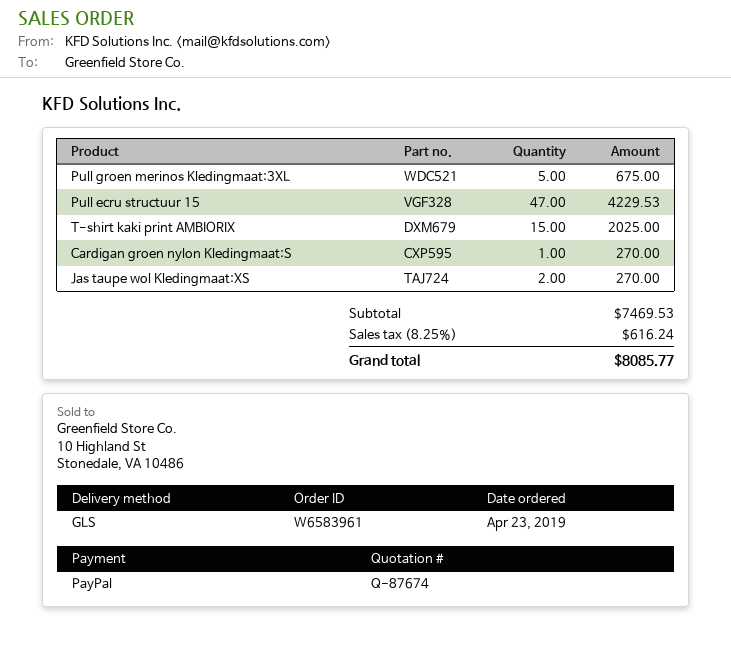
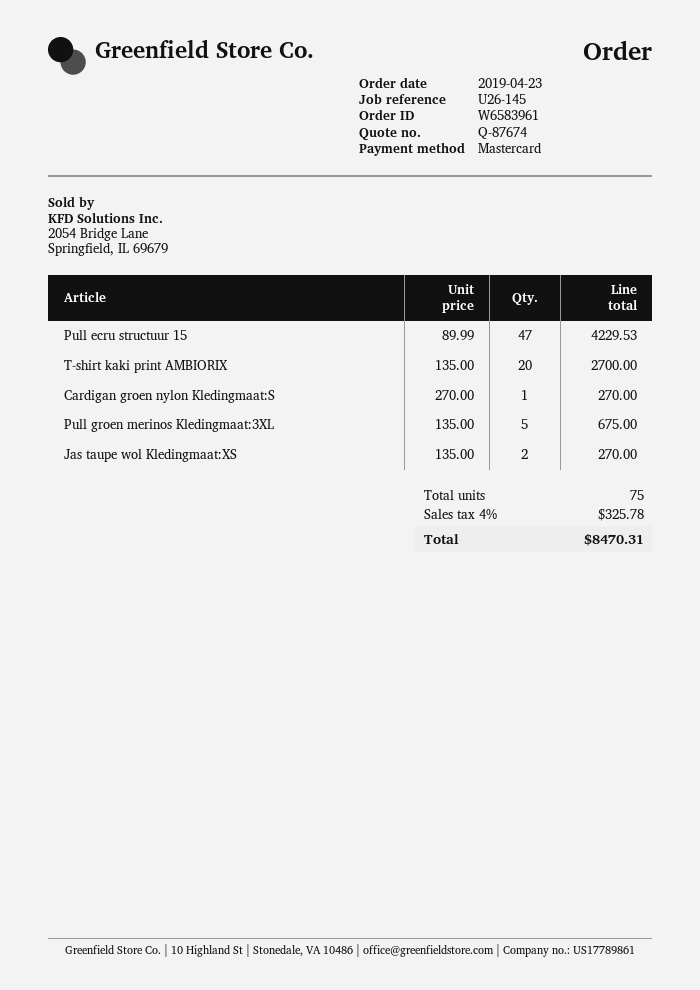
payment method: PayPal -> Mastercard
T-shirt kaki print AMBIORIX: 15 for 2025.00 -> 20 for 2700.00
tax: 8.25% = 616.24 -> 4% = 325.78
total: 8085.77 -> 8470.31

